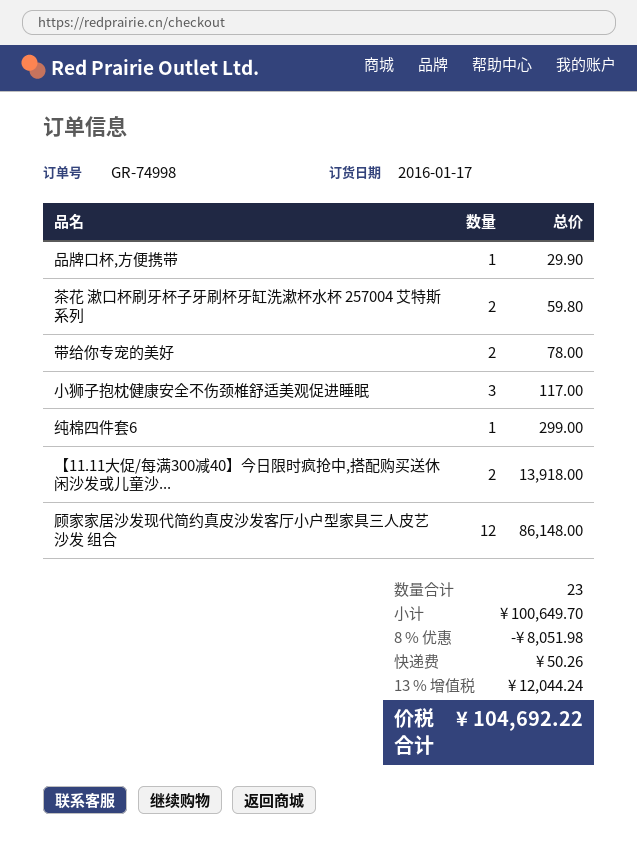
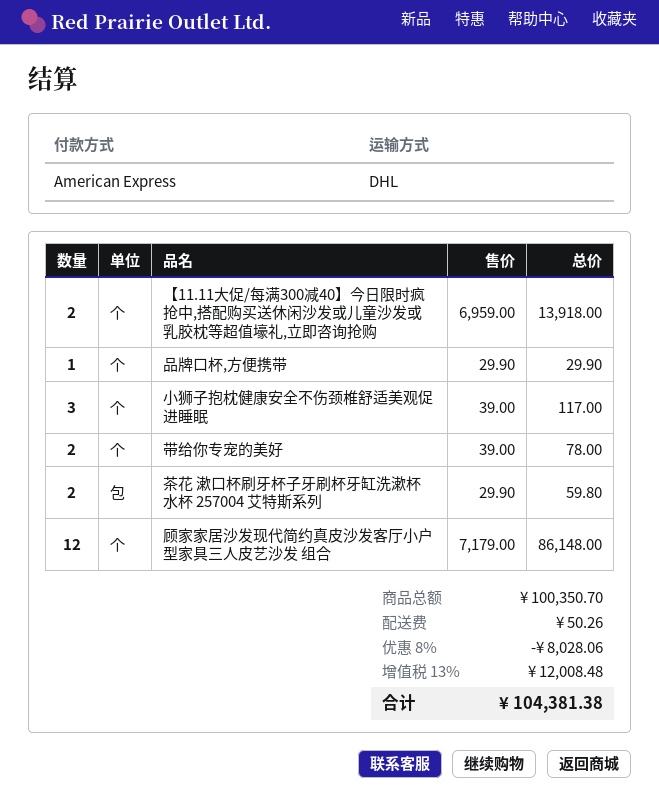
纯棉四件套6: 1 for 299.00 -> none
subtotal: 100649.70 -> 100350.70
discount: 8% = 8051.98 -> 8% = 8028.06
tax: 13% = 12044.24 -> 13% = 12008.48
total: 104692.22 -> 104381.38

